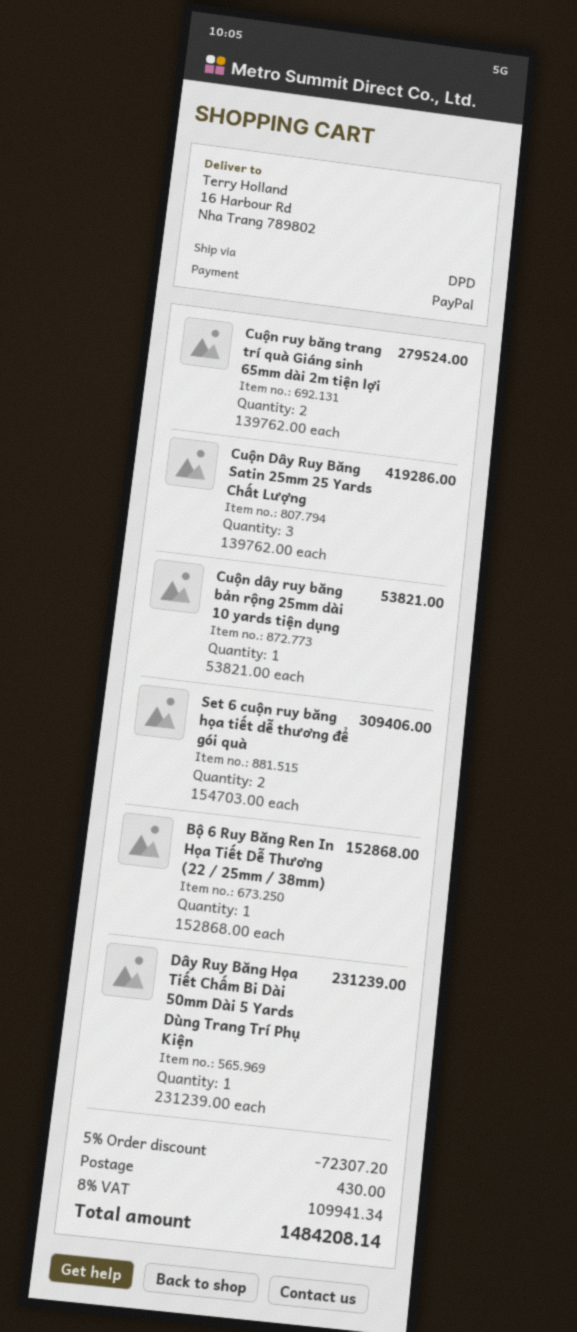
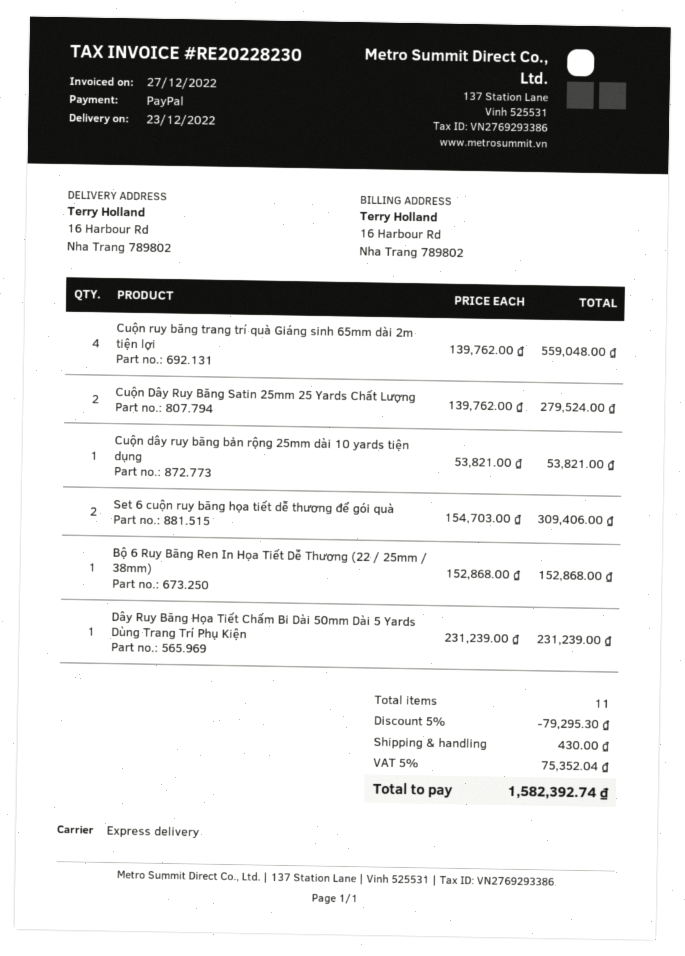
shipping method: DPD -> express
Cuộn ruy băng trang trí quà Giáng sinh 65mm dài 2m tiện lợi: 2 x 139762.00 = 279524.00 -> 4 x 139762.00 = 559048.00
Cuộn Dây Ruy Băng Satin 25mm 25 Yards Chất Lượng: 3 x 139762.00 = 419286.00 -> 2 x 139762.00 = 279524.00
discount: 5% = 72307.20 -> 5% = 79295.30
tax: 8% = 109941.34 -> 5% = 75352.04
total: 1484208.14 -> 1582392.74

